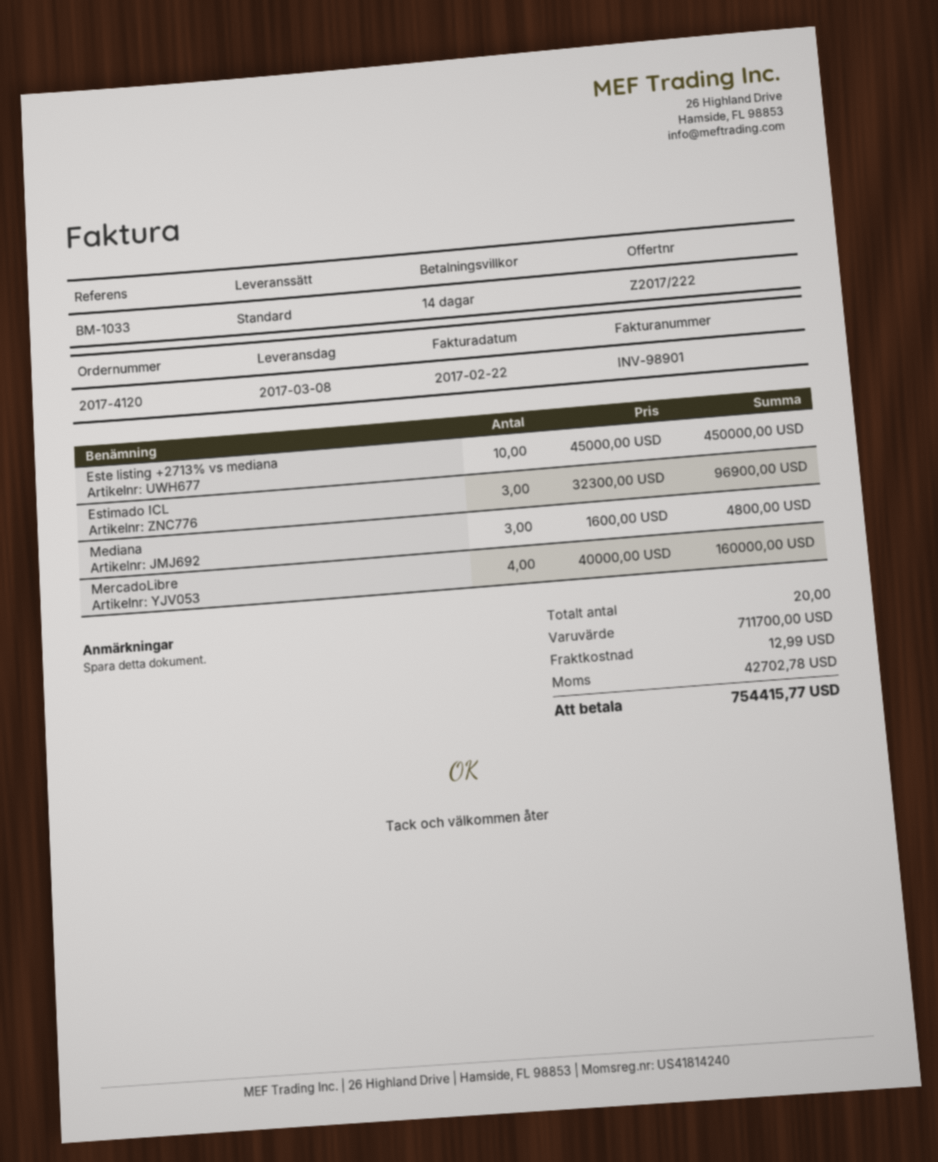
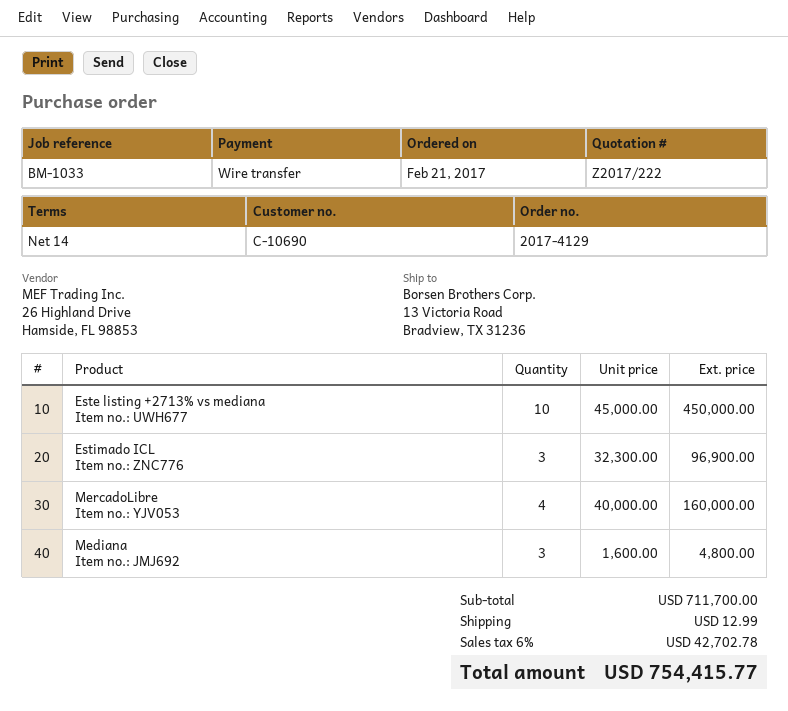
order number: 2017-4120 -> 2017-4129

